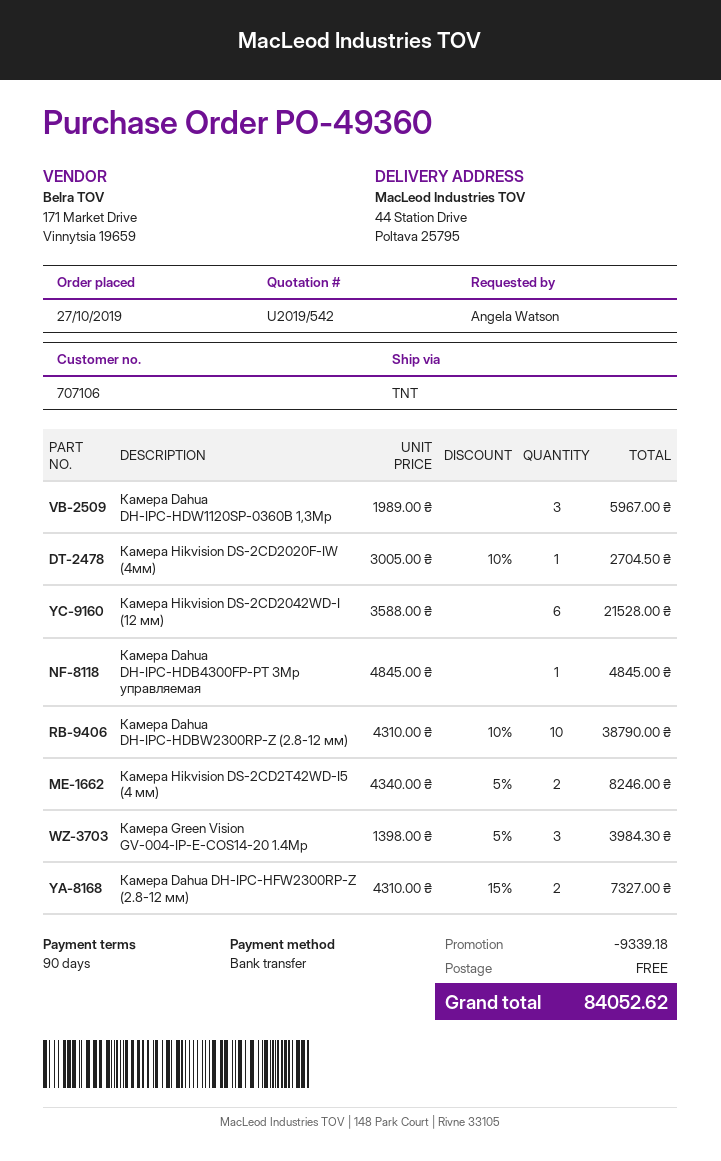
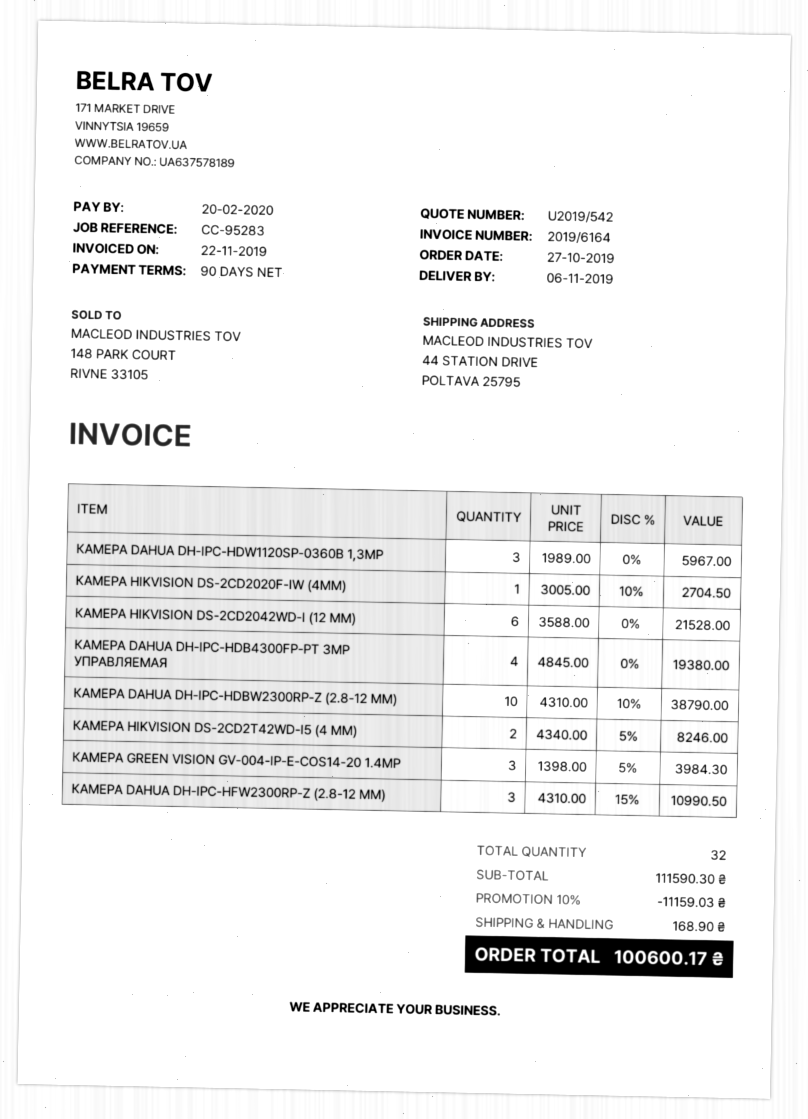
Камера Dahua DH-IPC-HDB4300FP-PT 3Mp управляемая: 1 x 4845.00 = 4845.00 -> 4 x 4845.00 = 19380.00
Камера Dahua DH-IPC-HFW2300RP-Z (2.8-12 мм): 2 x 4310.00 - 15% = 7327.00 -> 3 x 4310.00 - 15% = 10990.50
discount: 9339.18 -> 11159.03
shipping: 0.00 -> 168.90
total: 84052.62 -> 100600.17

